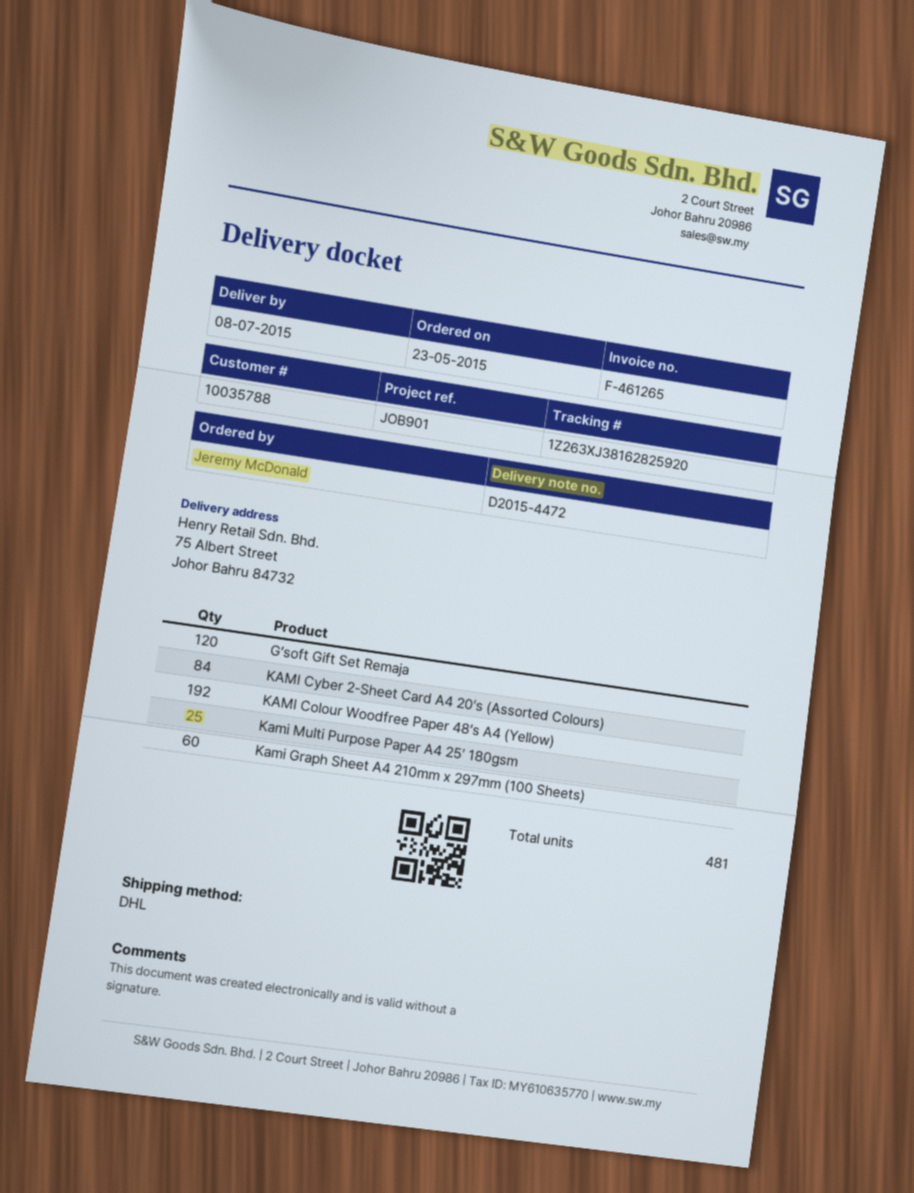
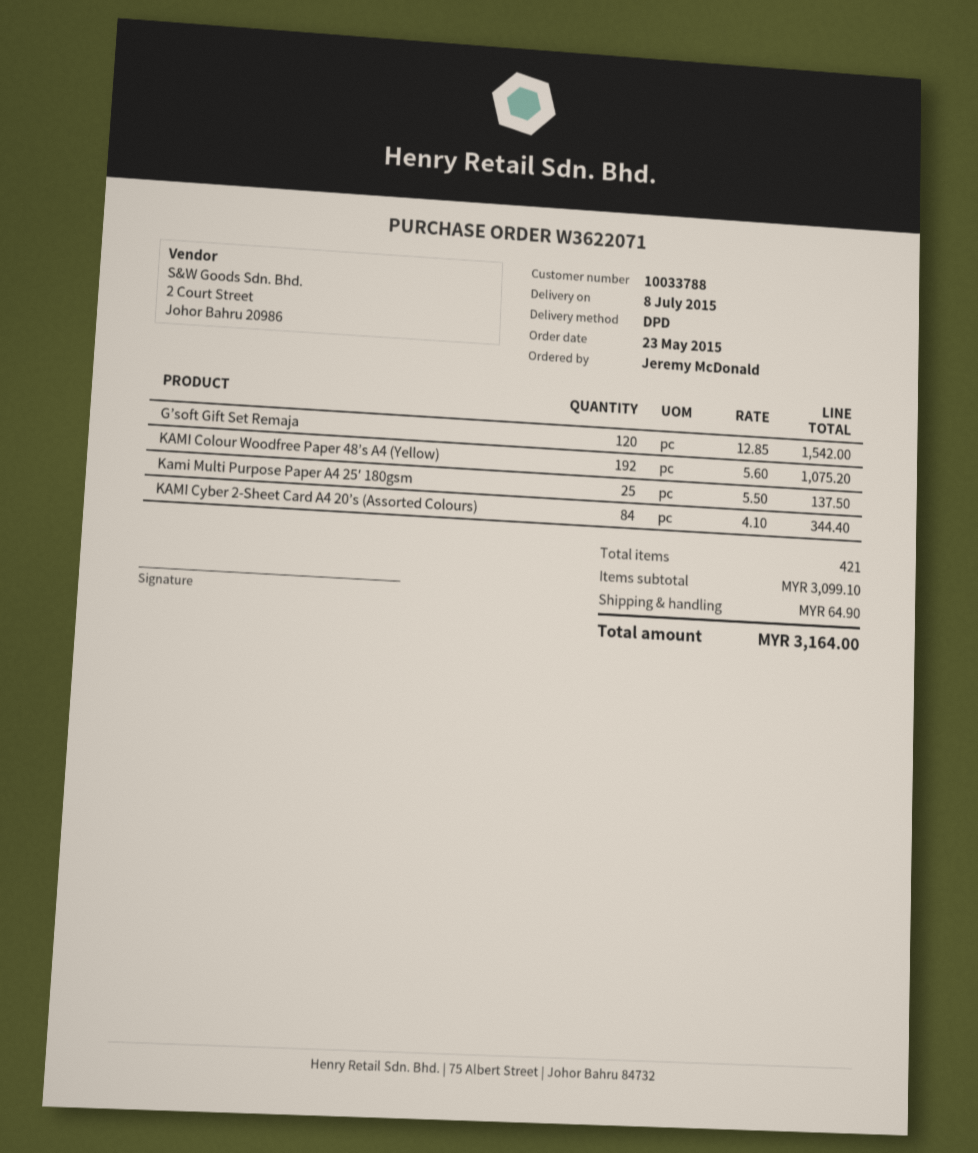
customer number: 10035788 -> 10033788
shipping method: DHL -> DPD
Kami Graph Sheet A4 210mm x 297mm (100 Sheets): 60 -> none
total quantity: 481 -> 421

